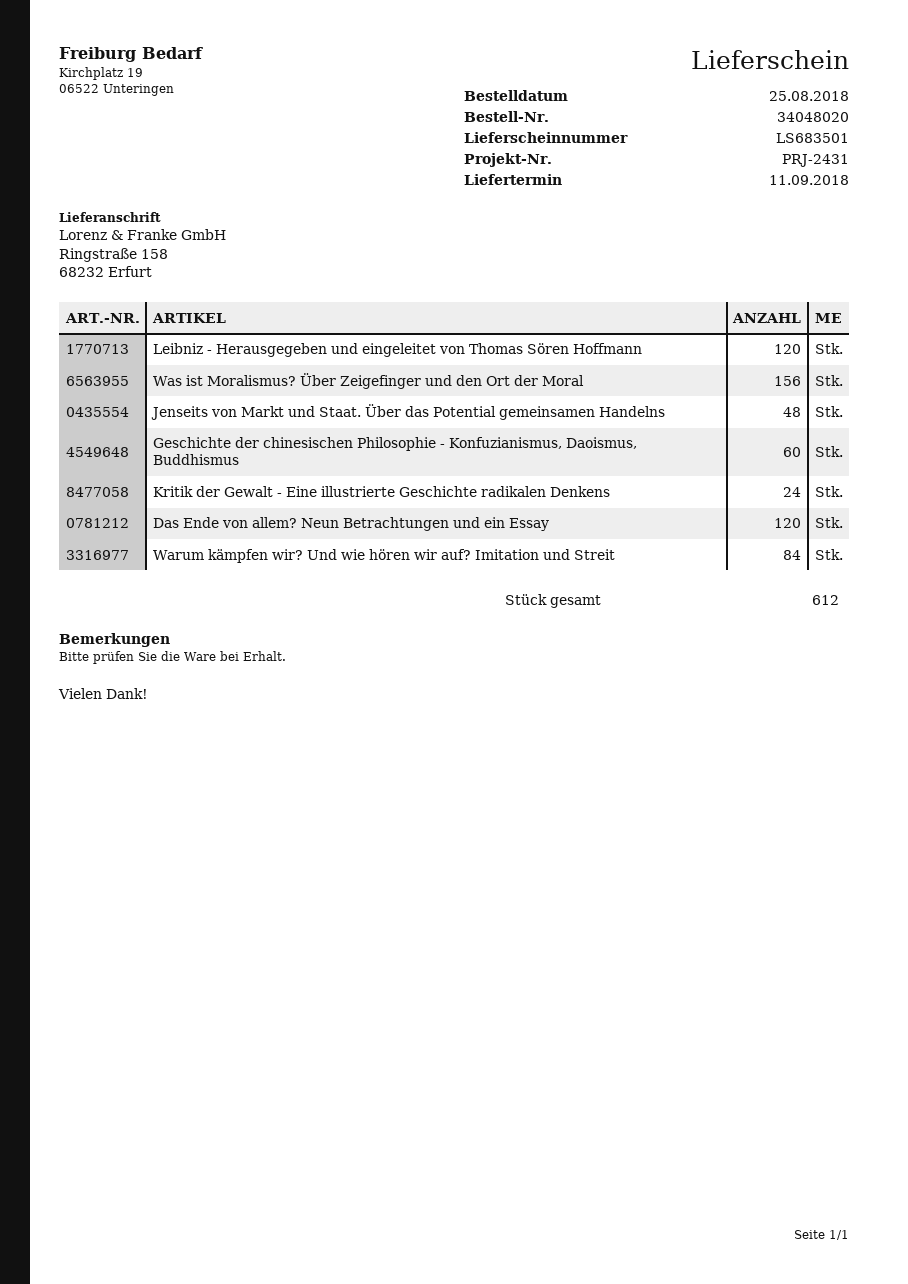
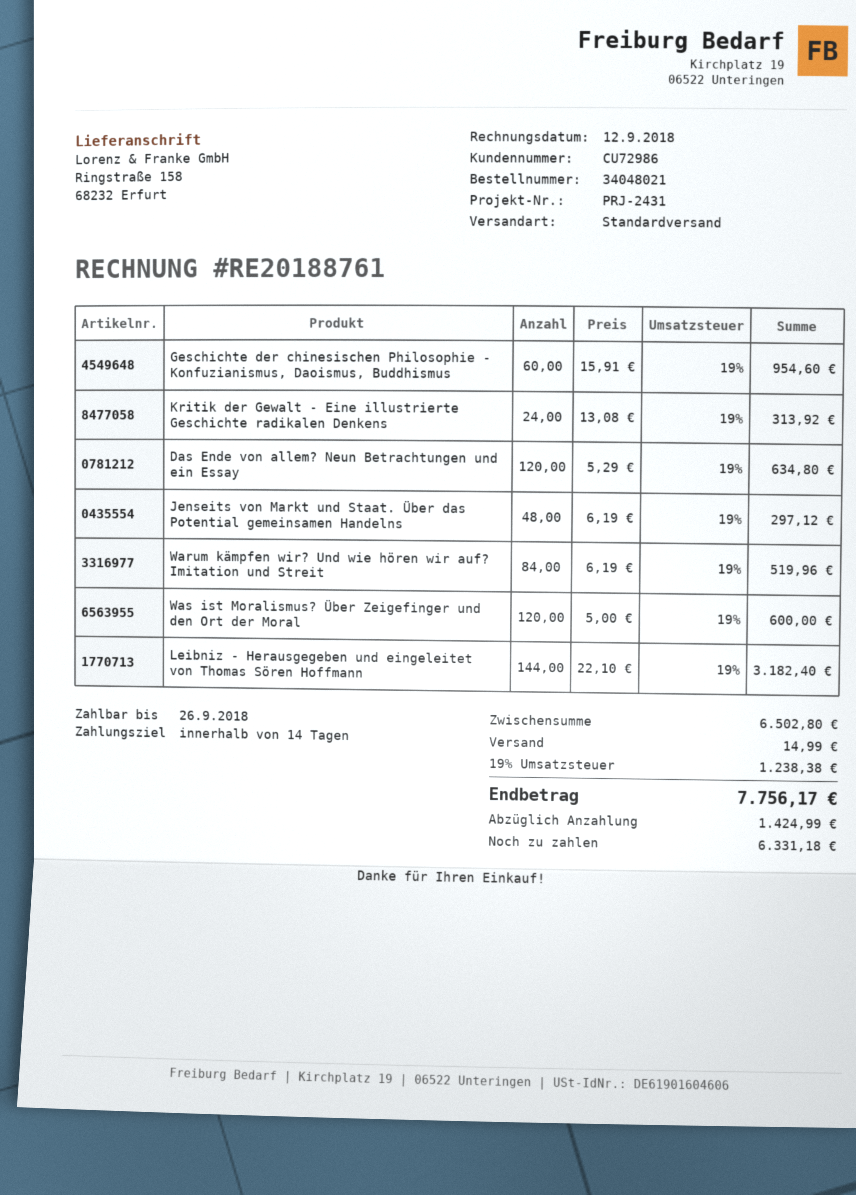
order number: 34048020 -> 34048021
Leibniz - Herausgegeben und eingeleitet von Thomas Sören Hoffmann: 120 -> 144
Was ist Moralismus? Über Zeigefinger und den Ort der Moral: 156 -> 120

